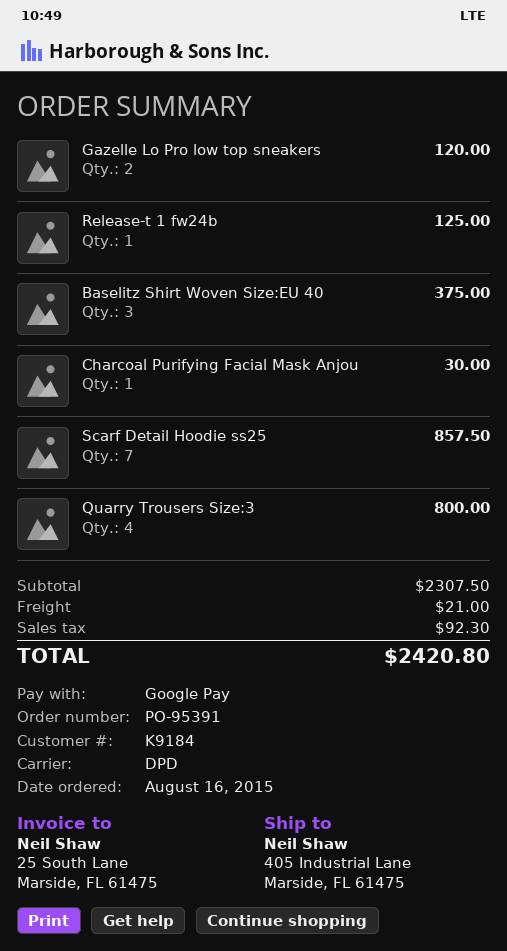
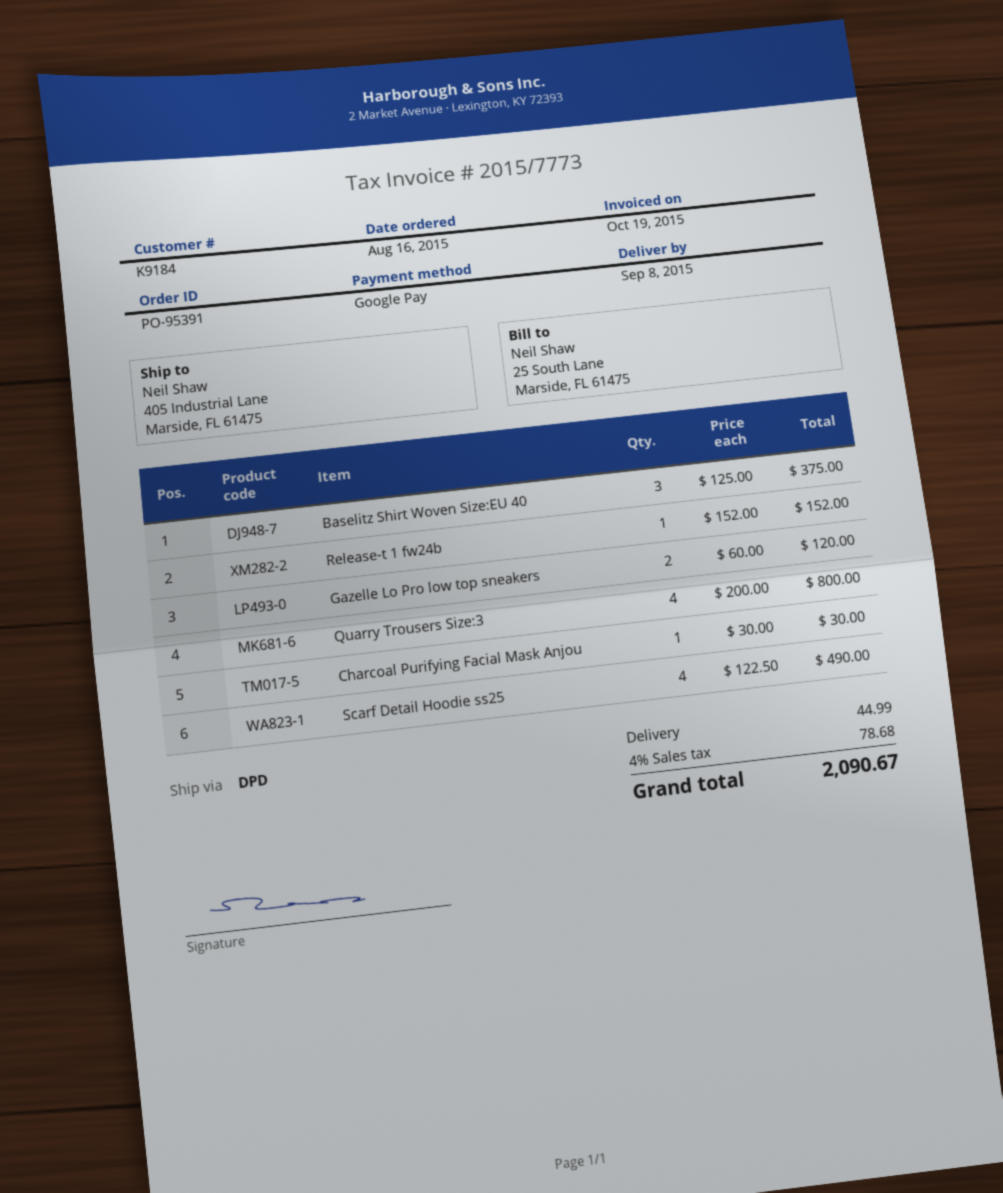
Release-t 1 fw24b: 1 for 125.00 -> 1 for 152.00
Scarf Detail Hoodie ss25: 7 for 857.50 -> 4 for 490.00
shipping: 21.00 -> 44.99
tax: 92.30 -> 78.68
total: 2420.80 -> 2090.67

